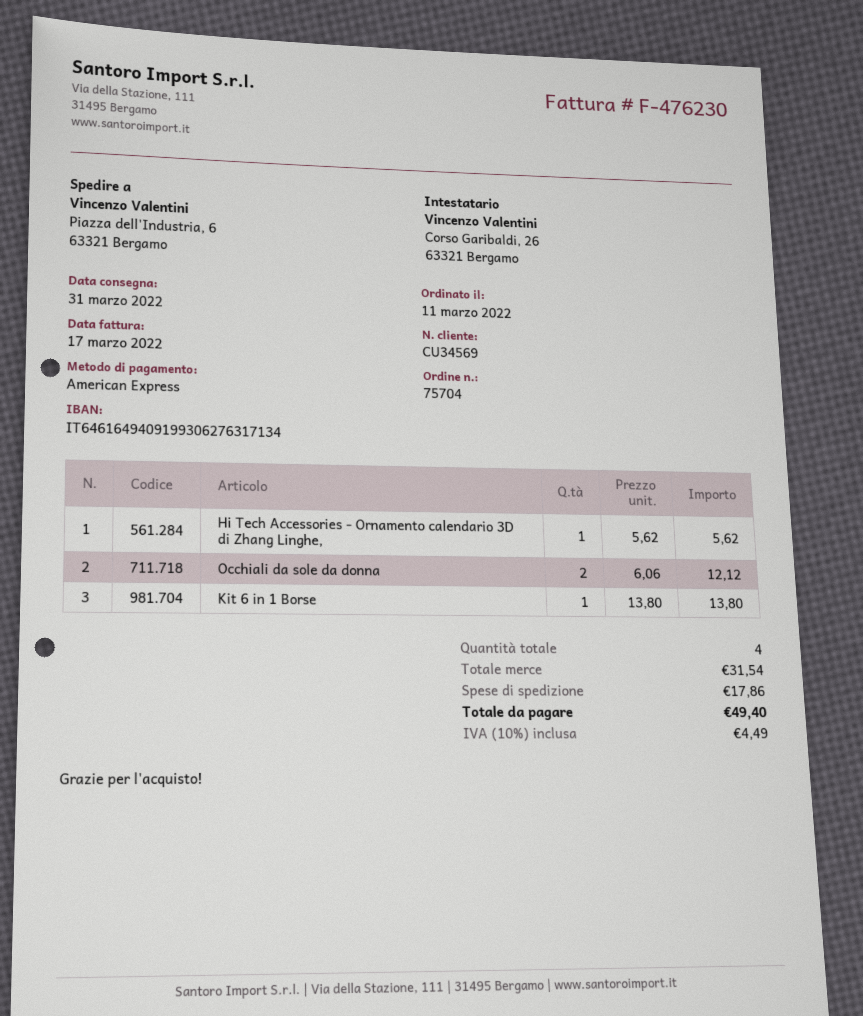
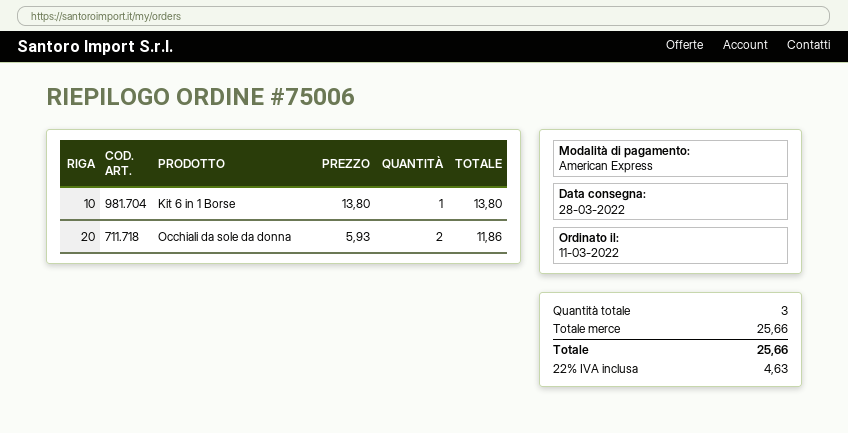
order number: 75704 -> 75006
delivery date: 2022-03-31 -> 2022-03-28
Hi Tech Accessories - Ornamento calendario 3D di Zhang Linghe,: 1 x 5.62 = 5.62 -> none
Occhiali da sole da donna: 2 x 6.06 = 12.12 -> 2 x 5.93 = 11.86
total quantity: 4 -> 3
subtotal: 31.54 -> 25.66
shipping: 17.86 -> none
tax: 10% = 4.49 -> 22% = 4.63
total: 49.40 -> 25.66

